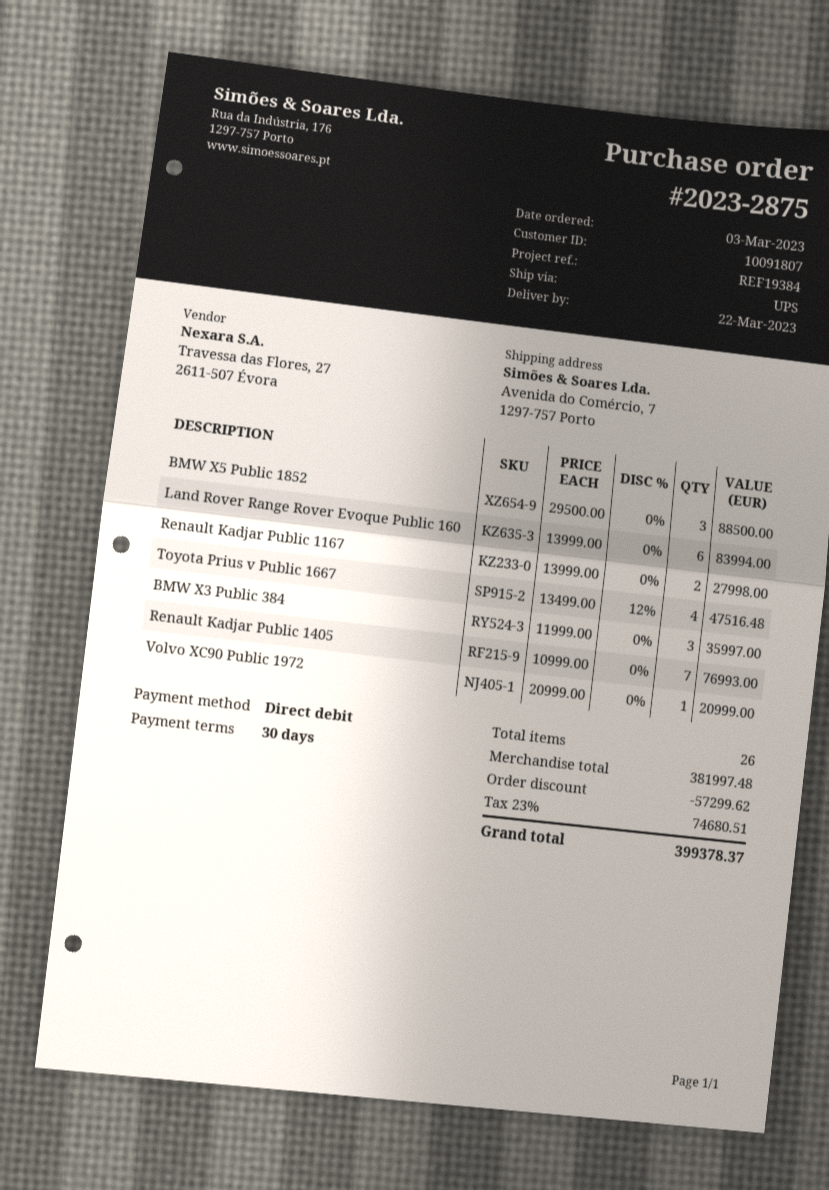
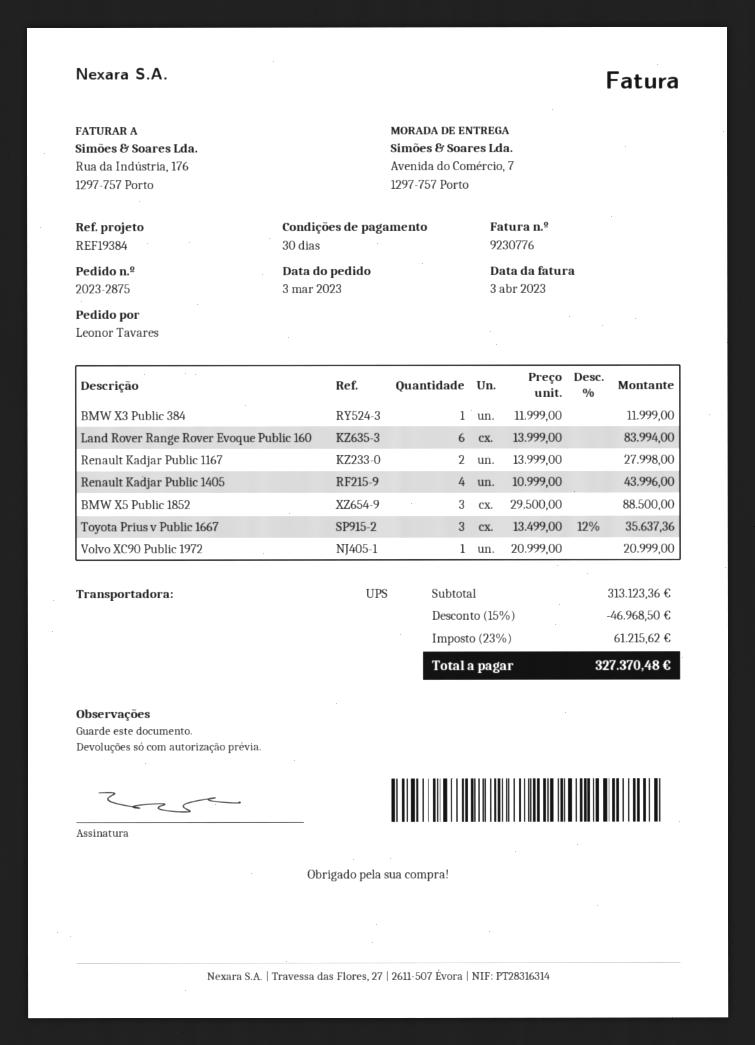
Toyota Prius v Public 1667: 4 x 13499.00 - 12% = 47516.48 -> 3 x 13499.00 - 12% = 35637.36
BMW X3 Public 384: 3 x 11999.00 = 35997.00 -> 1 x 11999.00 = 11999.00
Renault Kadjar Public 1405: 7 x 10999.00 = 76993.00 -> 4 x 10999.00 = 43996.00
subtotal: 381997.48 -> 313123.36
discount: 57299.62 -> 46968.50
tax: 23% = 74680.51 -> 23% = 61215.62
total: 399378.37 -> 327370.48

